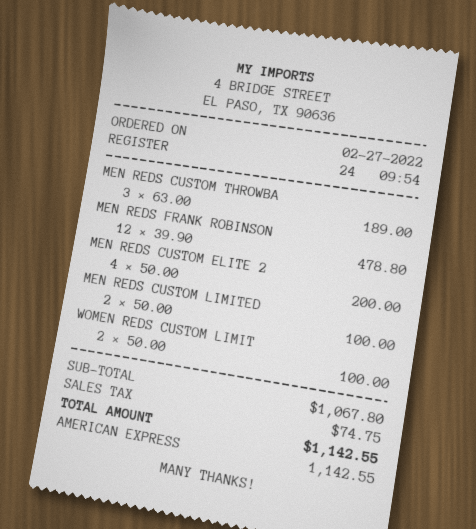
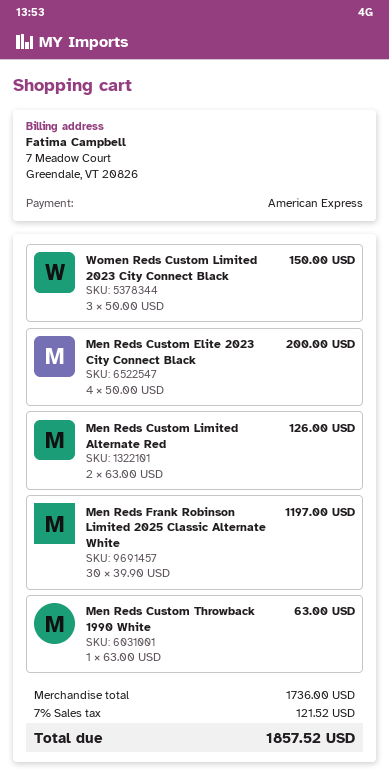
MEN REDS CUSTOM THROWBA: 3 x 63.00 = 189.00 -> 1 x 63.00 = 63.00
MEN REDS FRANK ROBINSON: 12 x 39.90 = 478.80 -> 30 x 39.90 = 1197.00
MEN REDS CUSTOM LIMITED: 2 x 50.00 = 100.00 -> 2 x 63.00 = 126.00
WOMEN REDS CUSTOM LIMIT: 2 x 50.00 = 100.00 -> 3 x 50.00 = 150.00
subtotal: 1067.80 -> 1736.00
tax: 74.75 -> 121.52
total: 1142.55 -> 1857.52

